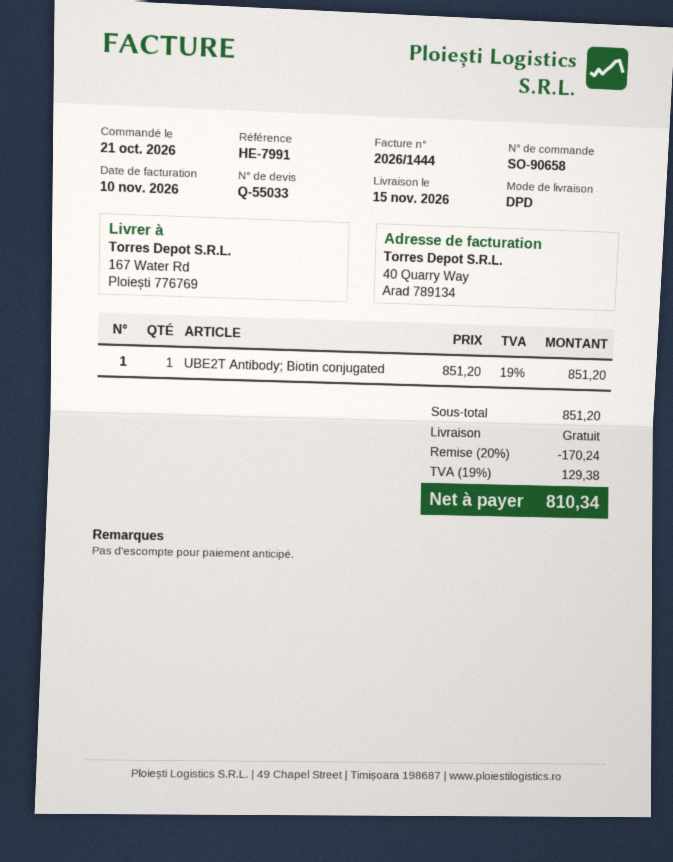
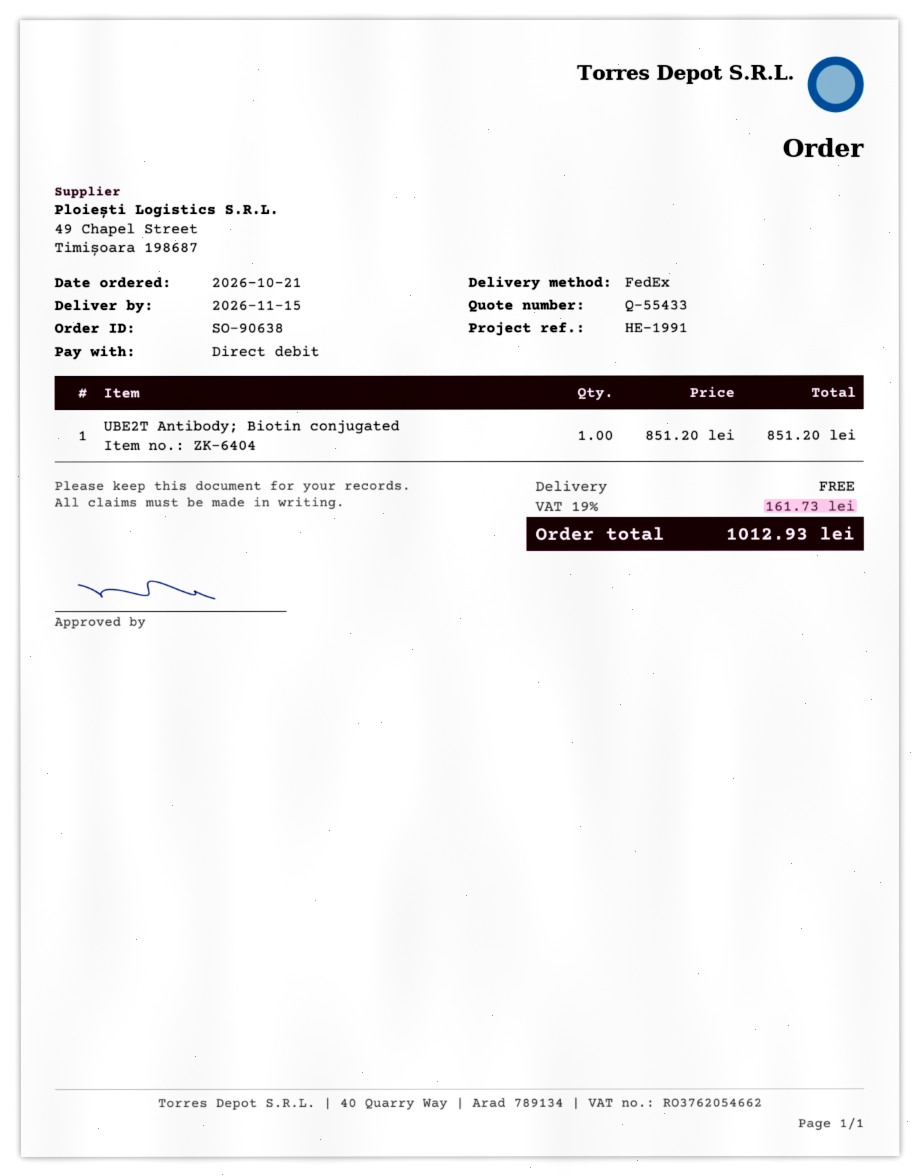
quote number: Q-55033 -> Q-55433
order number: SO-90658 -> SO-90638
reference: HE-7991 -> HE-1991
shipping method: DPD -> FedEx
discount: 20% = 170.24 -> none
tax: 19% = 129.38 -> 19% = 161.73
total: 810.34 -> 1012.93

